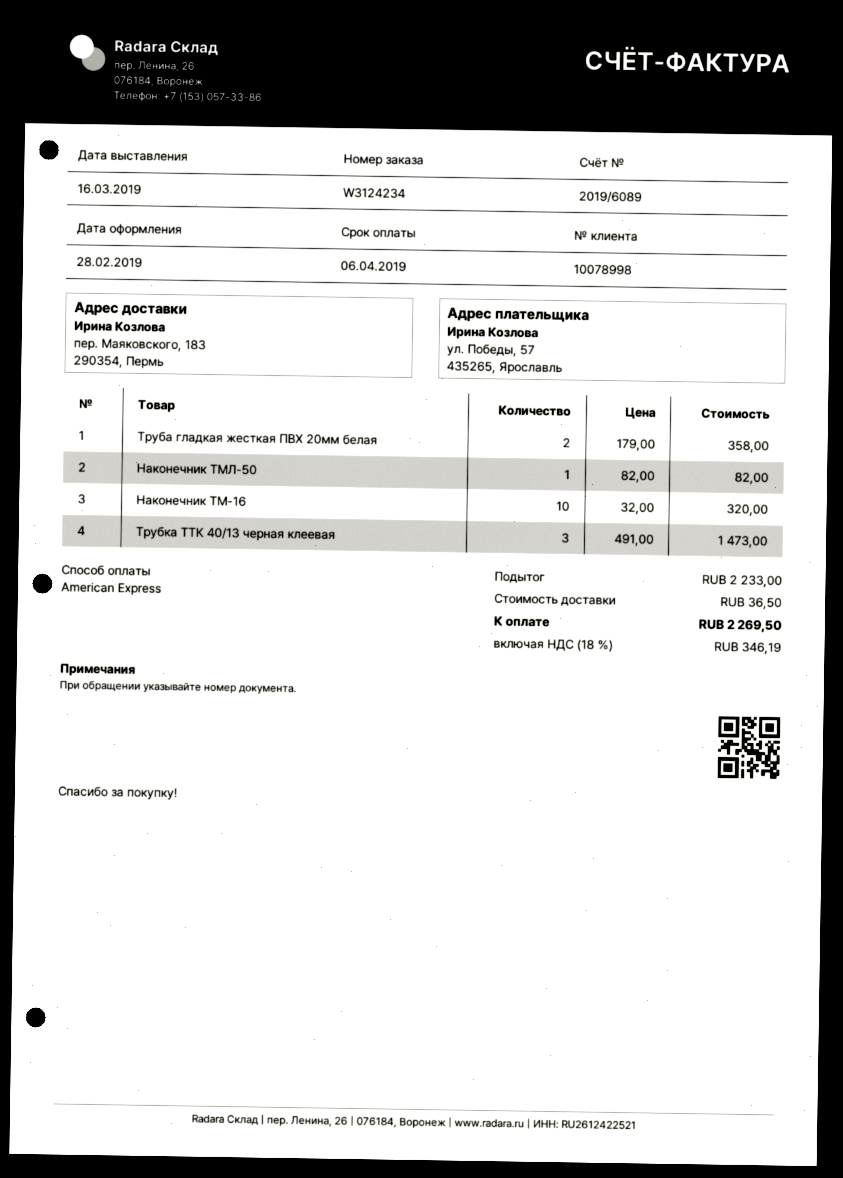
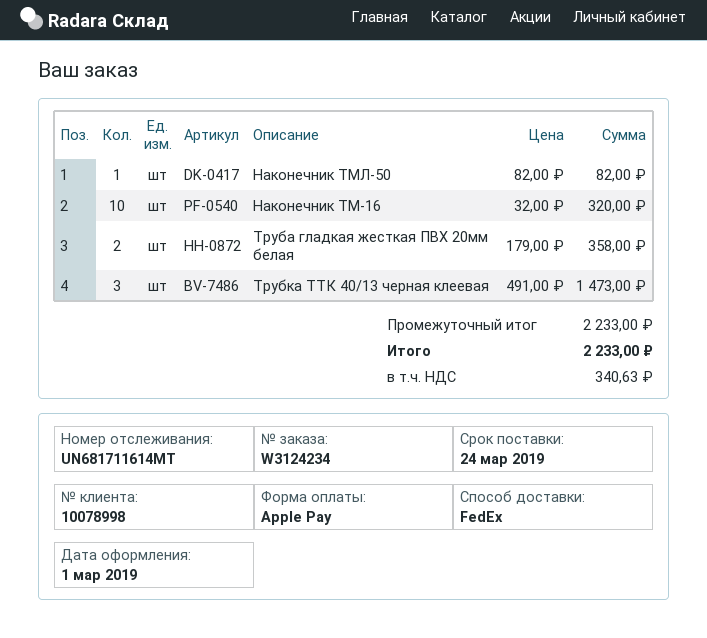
order date: 2019-02-28 -> 2019-03-01
payment method: American Express -> Apple Pay
shipping: 36.50 -> none
tax: 346.19 -> 340.63
total: 2269.50 -> 2233.00

